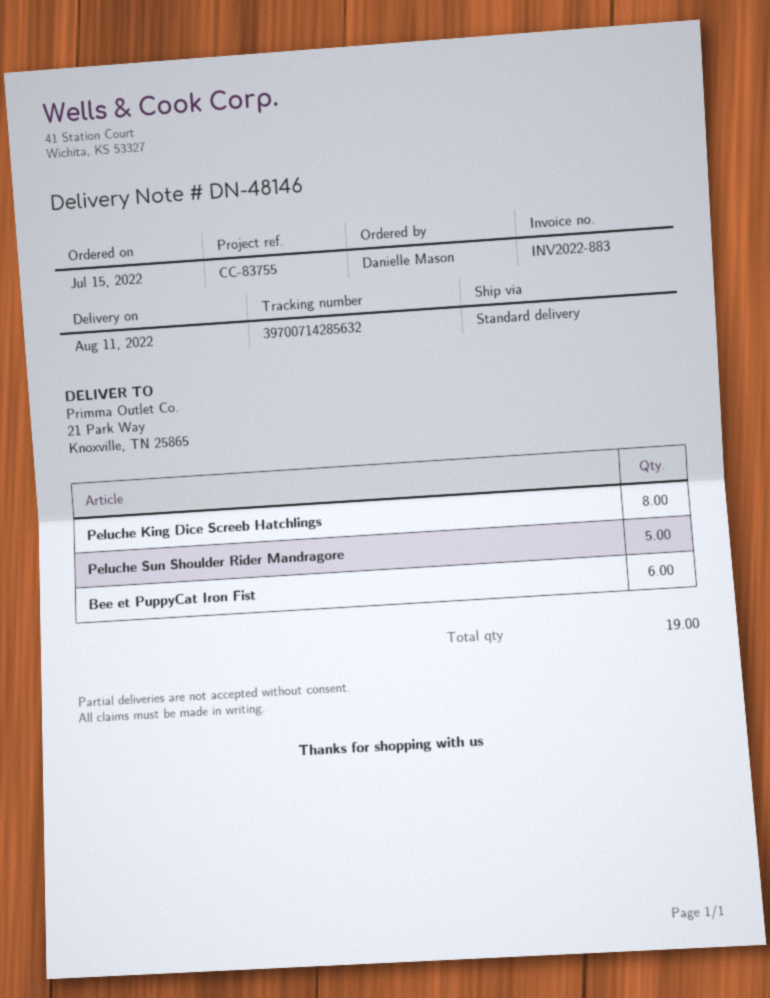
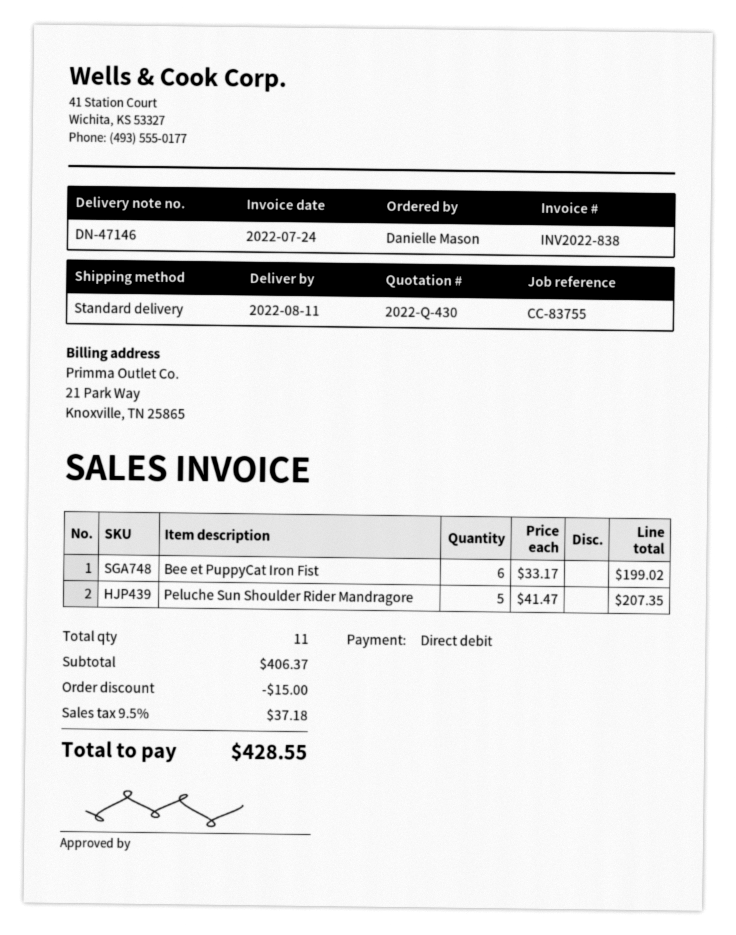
delivery note number: DN-48146 -> DN-47146
invoice number: INV2022-883 -> INV2022-838
Peluche King Dice Screeb Hatchlings: 8 -> none
total quantity: 19 -> 11

